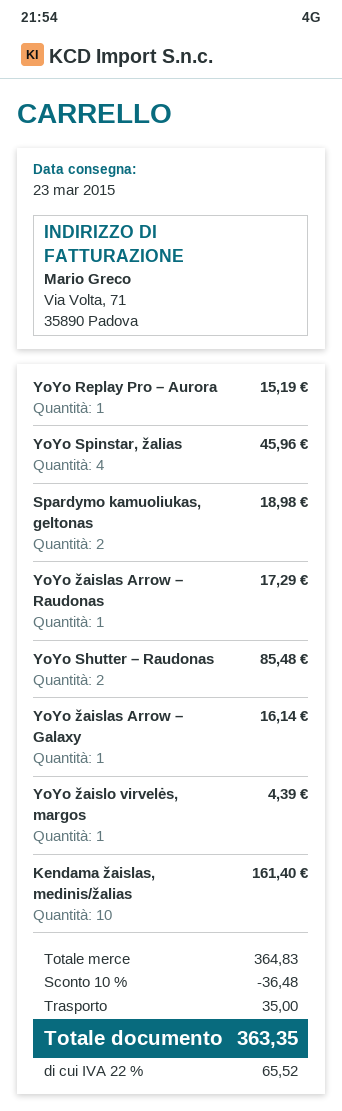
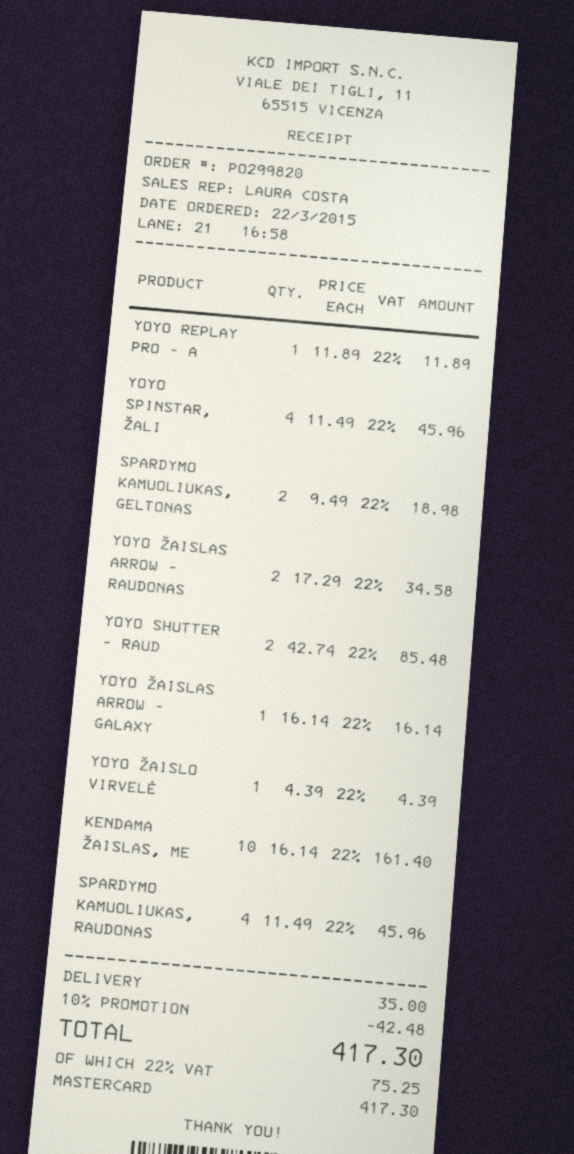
YoYo Replay Pro – Aurora: 1 for 15.19 -> 1 for 11.89
YoYo žaislas Arrow – Raudonas: 1 for 17.29 -> 2 for 34.58
SPARDYMO KAMUOLIUKAS, RAUDONAS: none -> 4 for 45.96
discount: 10% = 36.48 -> 10% = 42.48
tax: 22% = 65.52 -> 22% = 75.25
total: 363.35 -> 417.30

